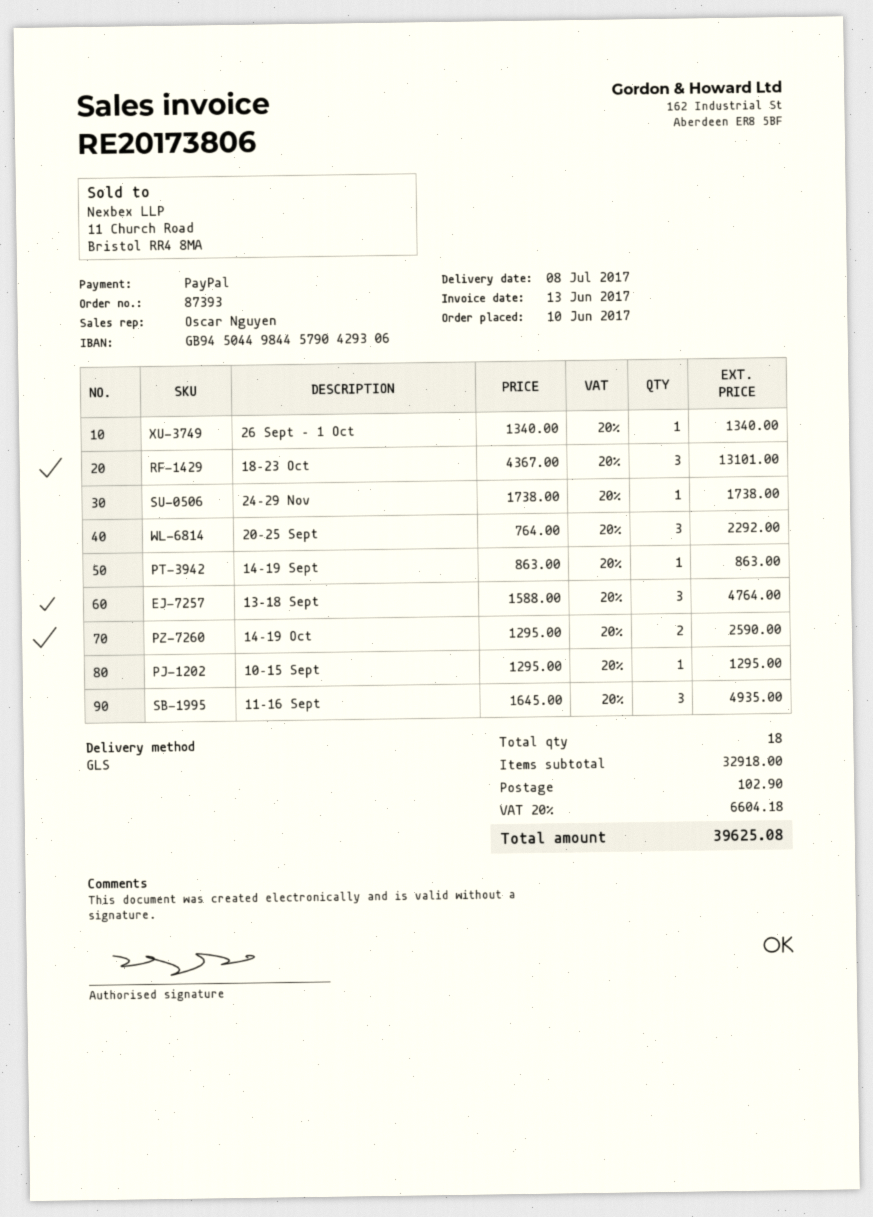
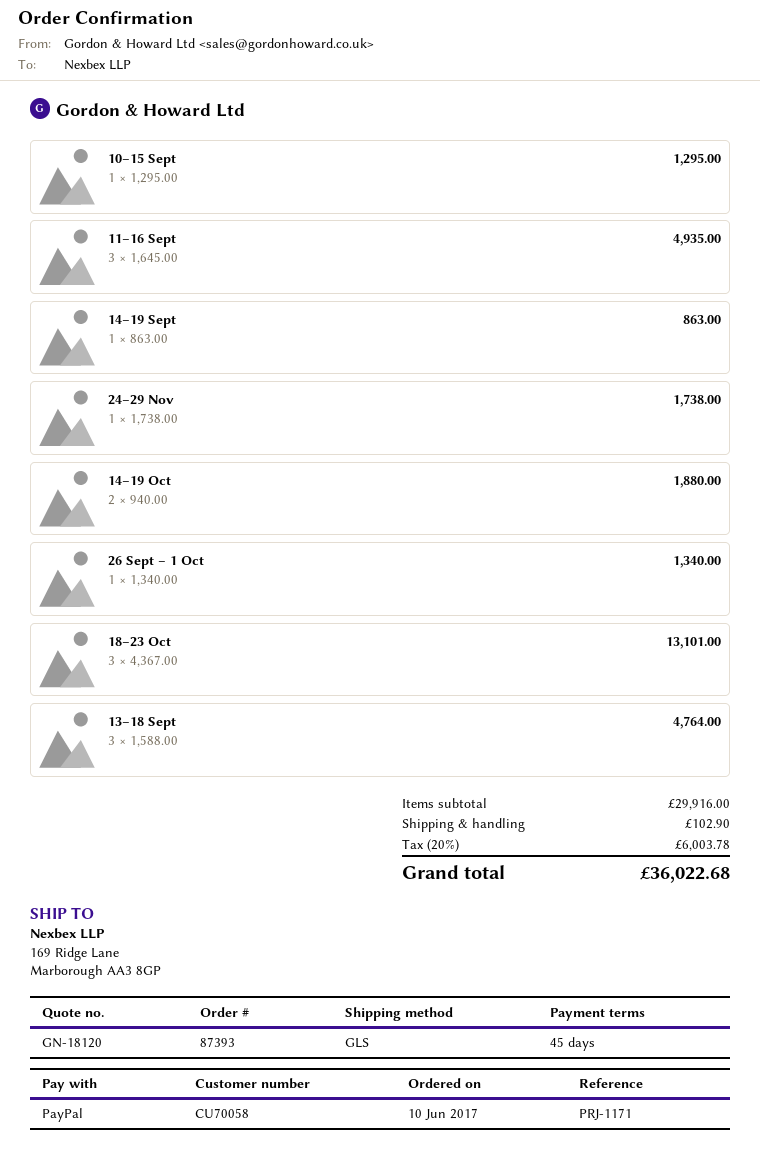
20–25 Sept: 3 x 764.00 = 2292.00 -> none
14–19 Oct: 2 x 1295.00 = 2590.00 -> 2 x 940.00 = 1880.00
subtotal: 32918.00 -> 29916.00
tax: 20% = 6604.18 -> 20% = 6003.78
total: 39625.08 -> 36022.68

